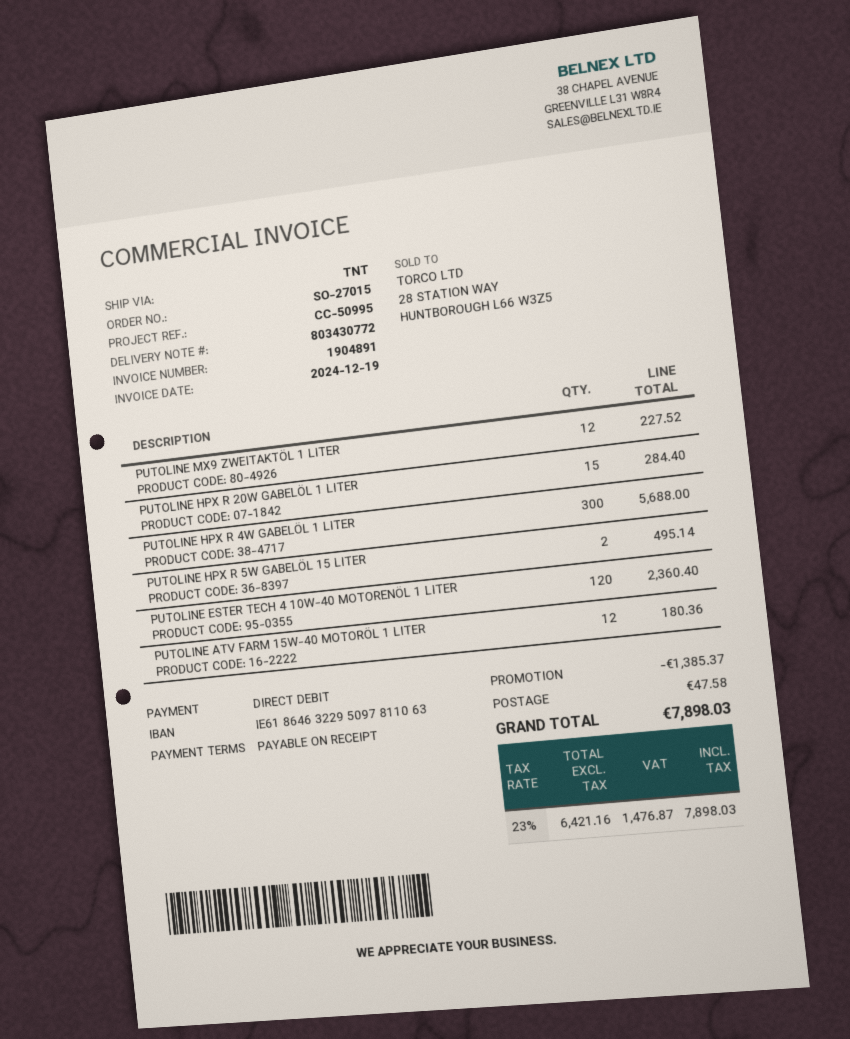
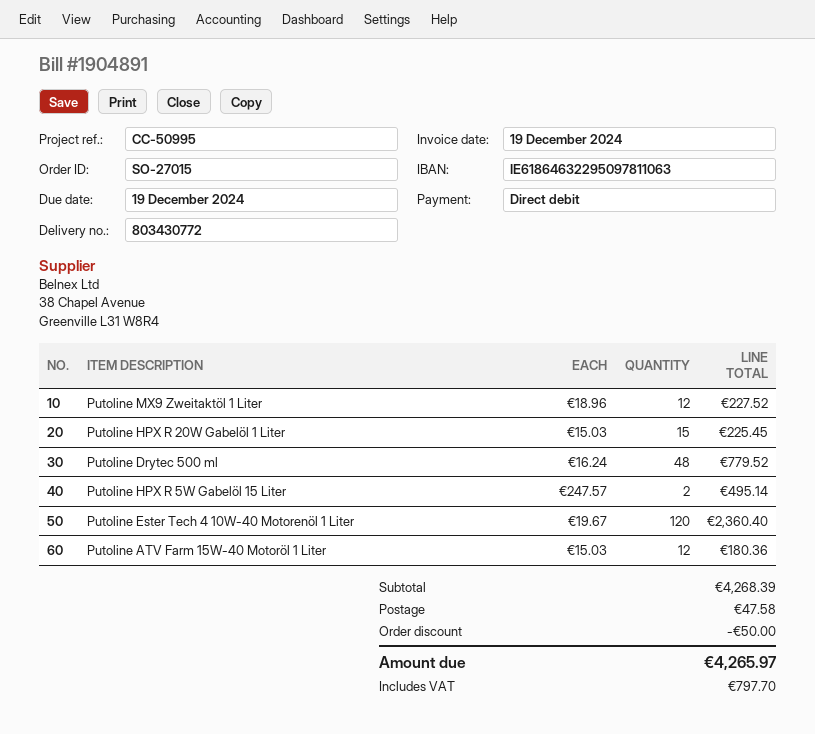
PUTOLINE HPX R 20W GABELÖL 1 LITER: 15 for 284.40 -> 15 for 225.45
PUTOLINE HPX R 4W GABELÖL 1 LITER: 300 for 5688.00 -> none
Putoline Drytec 500 ml: none -> 48 for 779.52
discount: 1385.37 -> 50.00
tax: 1476.87 -> 797.70
total: 7898.03 -> 4265.97

